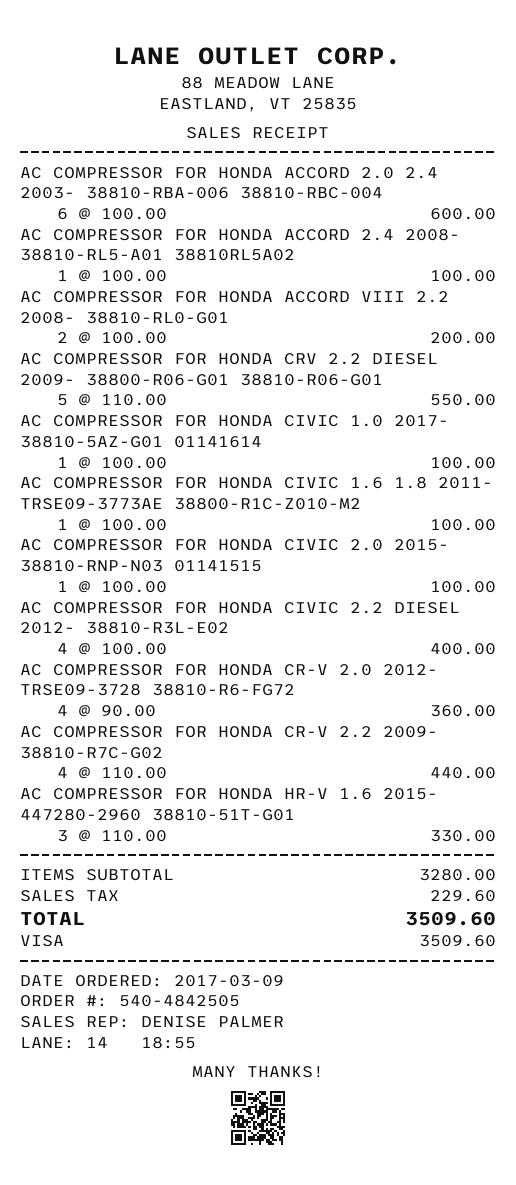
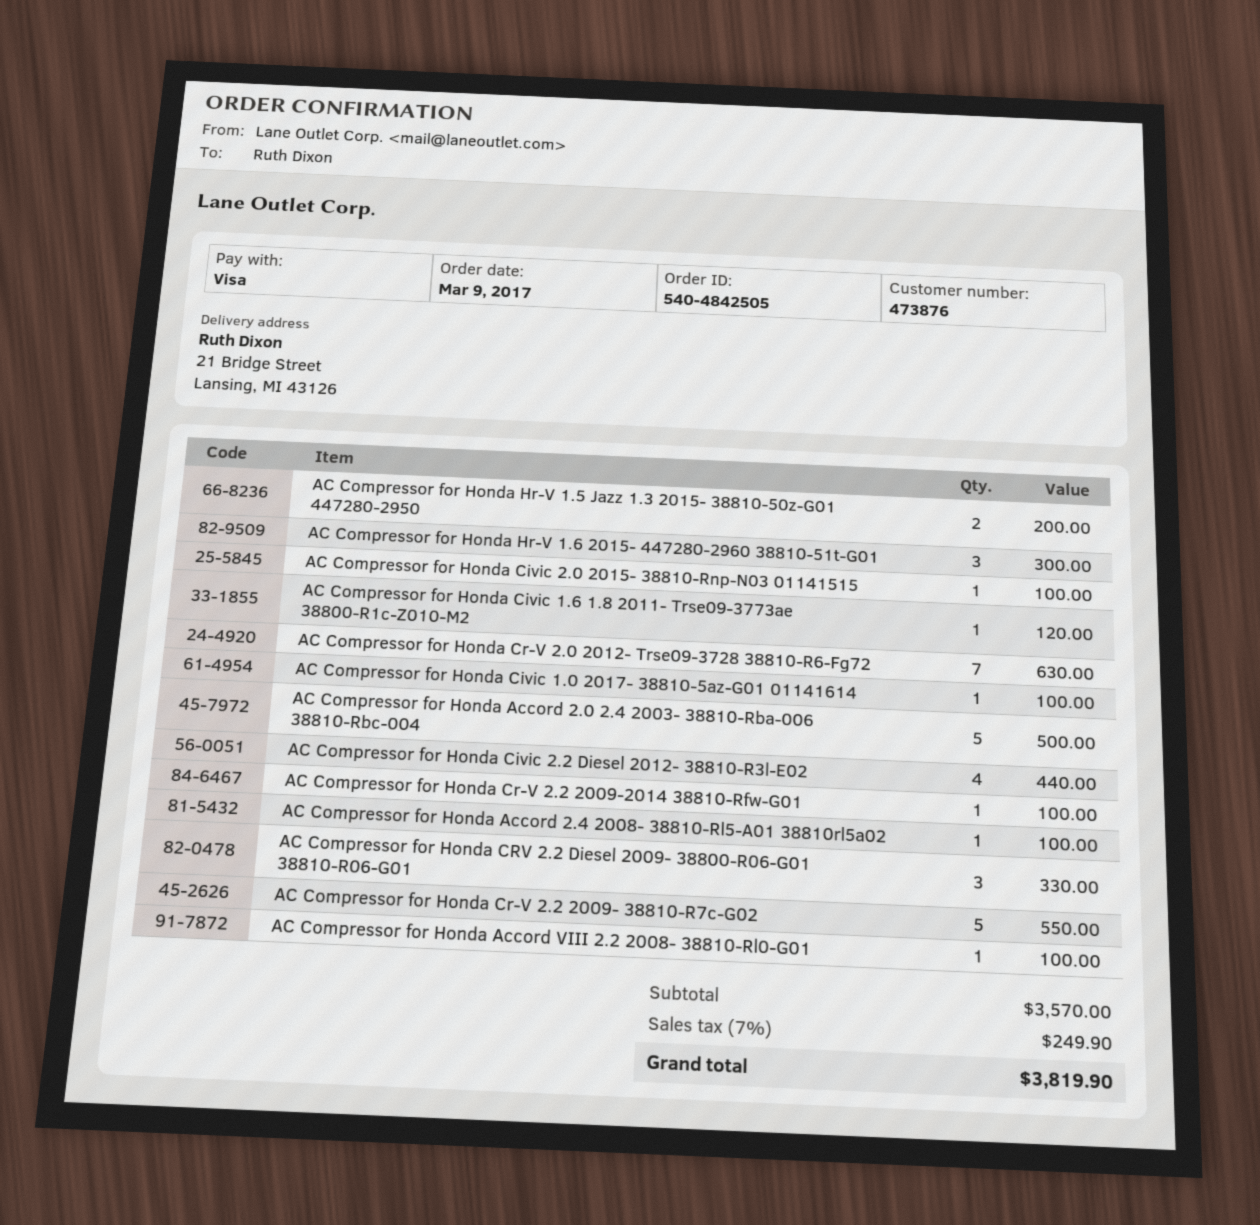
AC COMPRESSOR FOR HONDA ACCORD 2.0 2.4 2003- 38810-RBA-006 38810-RBC-004: 6 for 600.00 -> 5 for 500.00
AC COMPRESSOR FOR HONDA ACCORD VIII 2.2 2008- 38810-RL0-G01: 2 for 200.00 -> 1 for 100.00
AC COMPRESSOR FOR HONDA CRV 2.2 DIESEL 2009- 38800-R06-G01 38810-R06-G01: 5 for 550.00 -> 3 for 330.00
AC COMPRESSOR FOR HONDA CIVIC 1.6 1.8 2011- TRSE09-3773AE 38800-R1C-Z010-M2: 1 for 100.00 -> 1 for 120.00
AC COMPRESSOR FOR HONDA CIVIC 2.2 DIESEL 2012- 38810-R3L-E02: 4 for 400.00 -> 4 for 440.00
AC COMPRESSOR FOR HONDA CR-V 2.0 2012- TRSE09-3728 38810-R6-FG72: 4 for 360.00 -> 7 for 630.00
AC COMPRESSOR FOR HONDA CR-V 2.2 2009- 38810-R7C-G02: 4 for 440.00 -> 5 for 550.00
AC COMPRESSOR FOR HONDA HR-V 1.6 2015- 447280-2960 38810-51T-G01: 3 for 330.00 -> 3 for 300.00
AC Compressor for Honda Hr-V 1.5 Jazz 1.3 2015- 38810-50z-G01 447280-2950: none -> 2 for 200.00
AC Compressor for Honda Cr-V 2.2 2009-2014 38810-Rfw-G01: none -> 1 for 100.00
subtotal: 3280.00 -> 3570.00
tax: 229.60 -> 249.90
total: 3509.60 -> 3819.90

